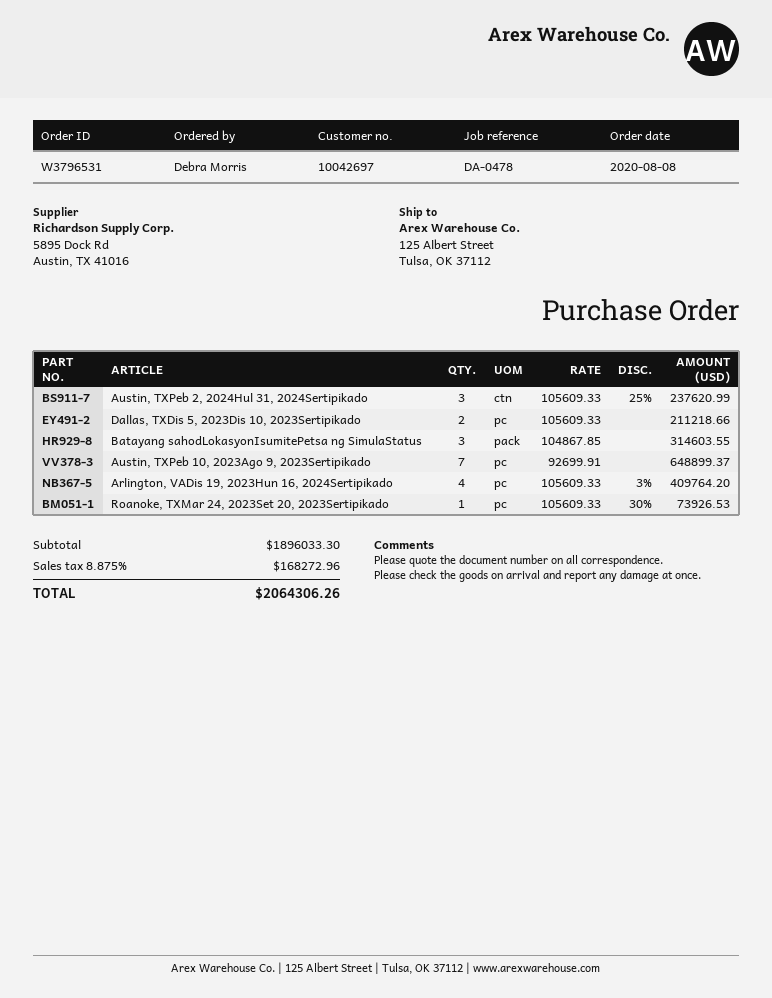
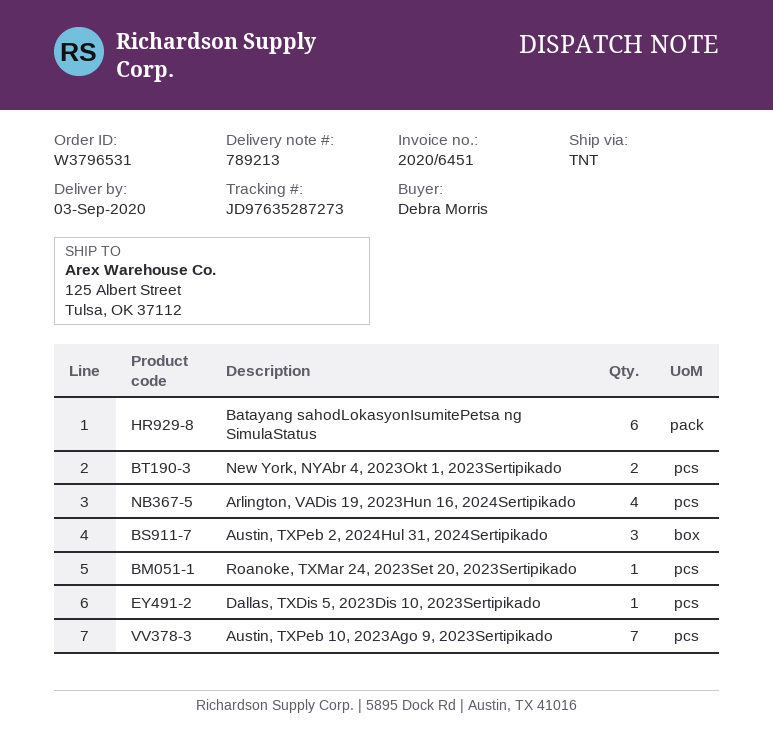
Dallas, TXDis 5, 2023Dis 10, 2023Sertipikado: 2 -> 1
Batayang sahodLokasyonIsumitePetsa ng SimulaStatus: 3 -> 6
New York, NYAbr 4, 2023Okt 1, 2023Sertipikado: none -> 2

